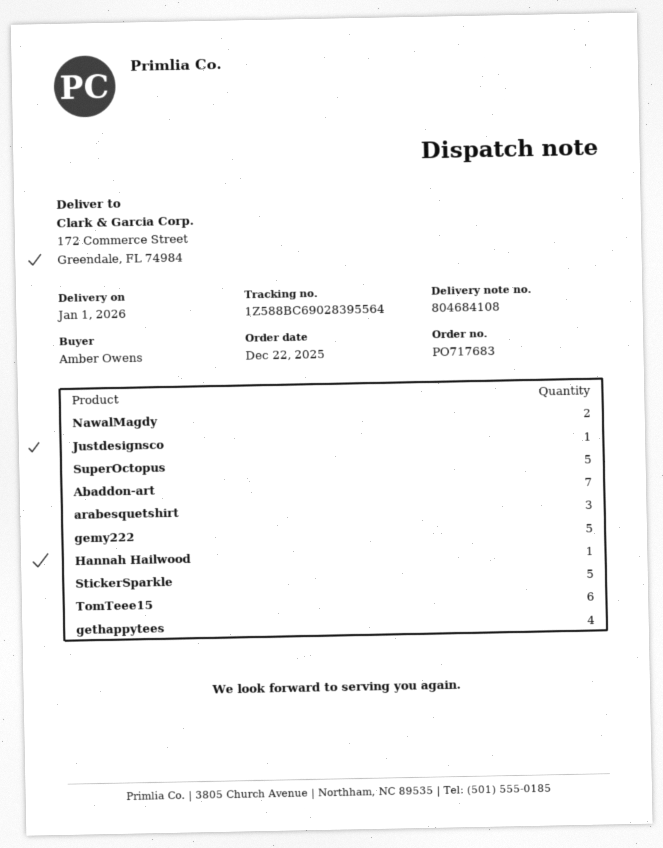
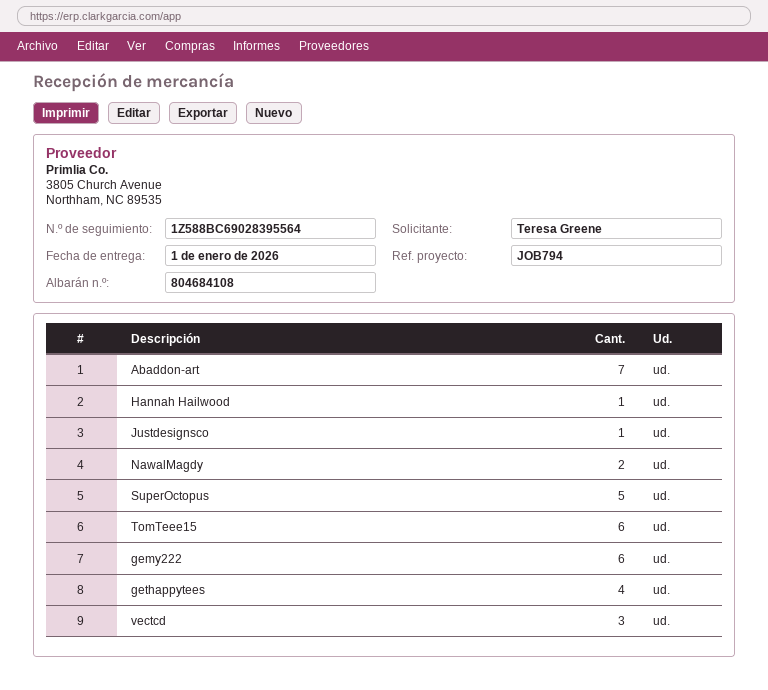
ordered by: Amber Owens -> Teresa Greene
arabesquetshirt: 3 -> none
gemy222: 5 -> 6
StickerSparkle: 5 -> none
vectcd: none -> 3

